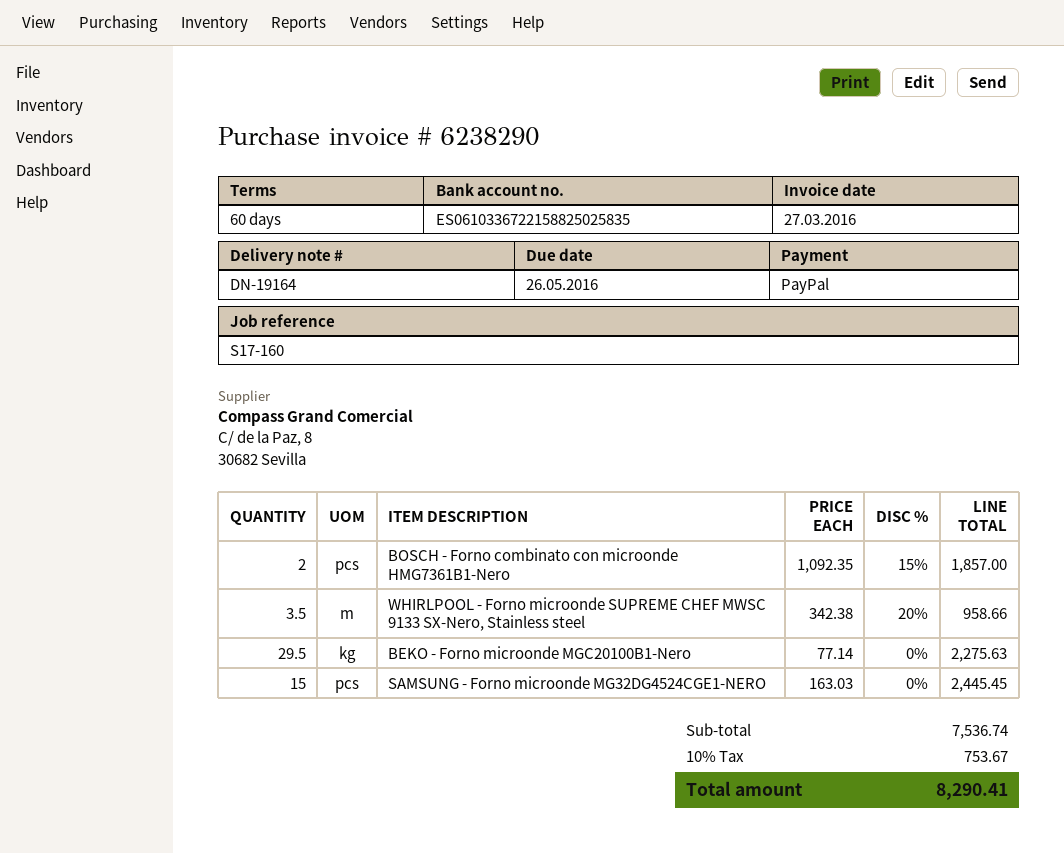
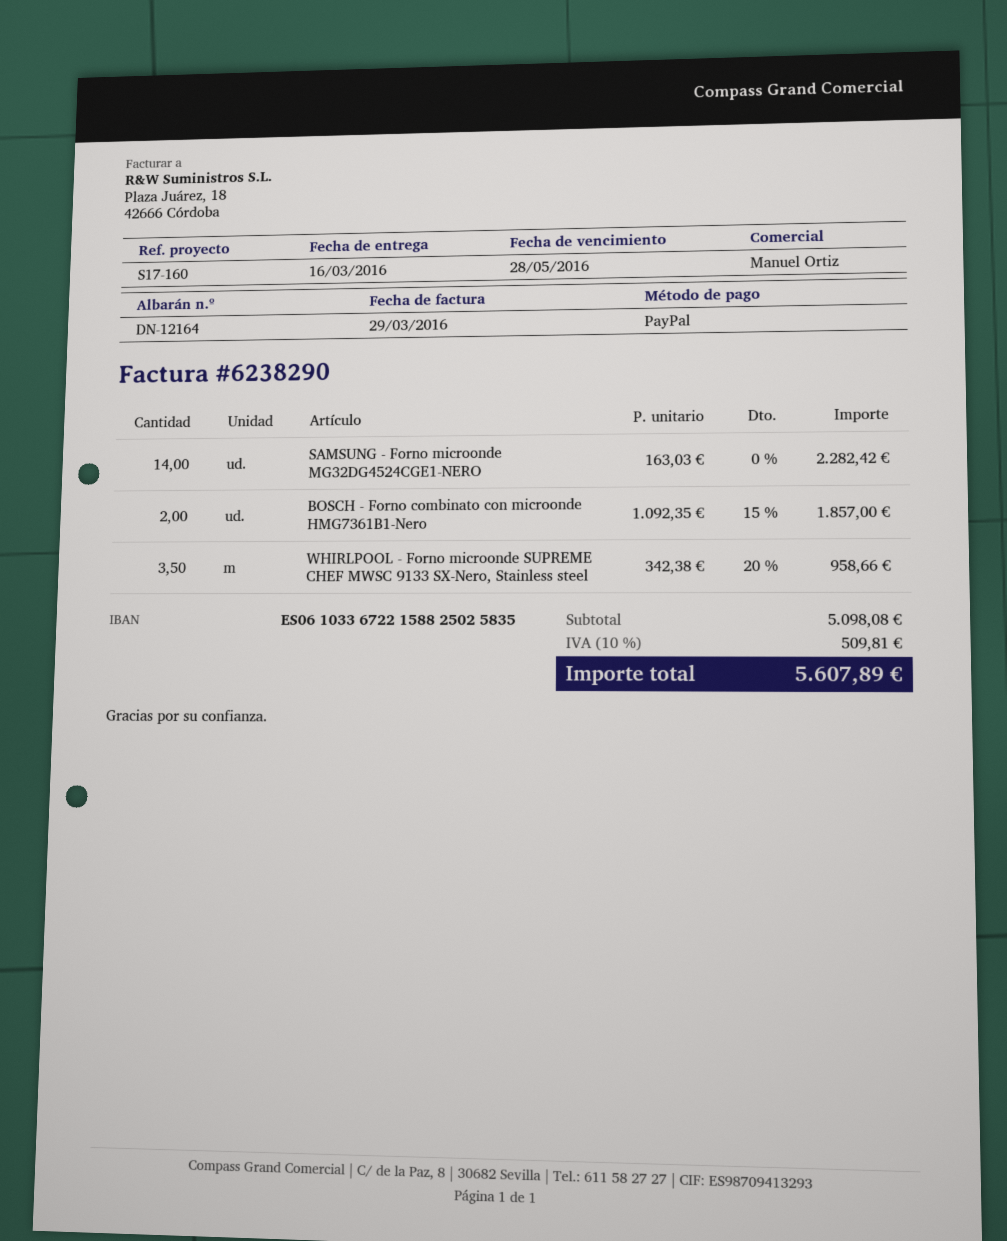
delivery note number: DN-19164 -> DN-12164
invoice date: 2016-03-27 -> 2016-03-29
due date: 2016-05-26 -> 2016-05-28
BEKO - Forno microonde MGC20100B1-Nero: 29.5 x 77.14 = 2275.63 -> none
SAMSUNG - Forno microonde MG32DG4524CGE1-NERO: 15 x 163.03 = 2445.45 -> 14 x 163.03 = 2282.42
subtotal: 7536.74 -> 5098.08
tax: 10% = 753.67 -> 10% = 509.81
total: 8290.41 -> 5607.89

